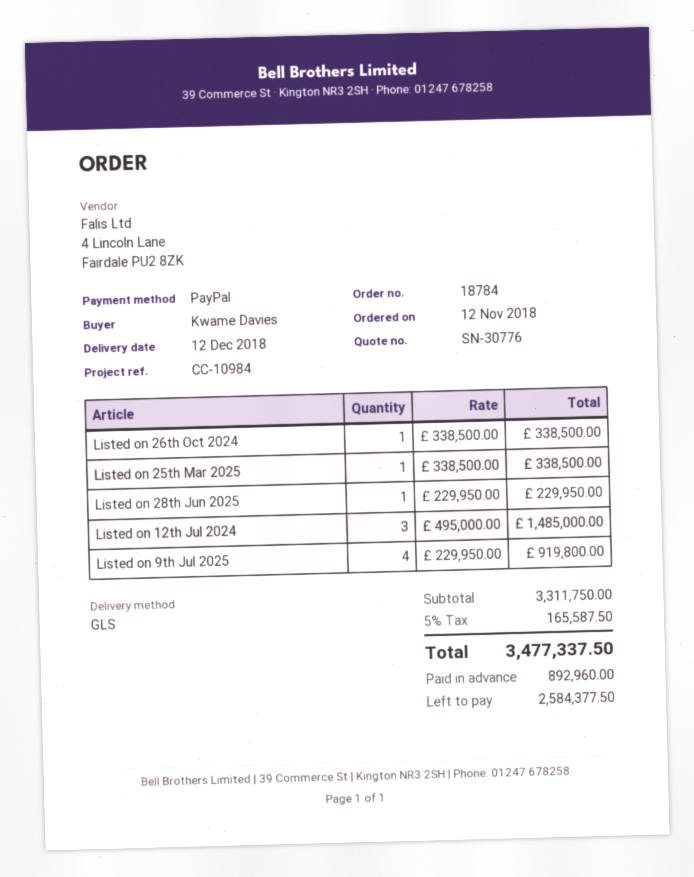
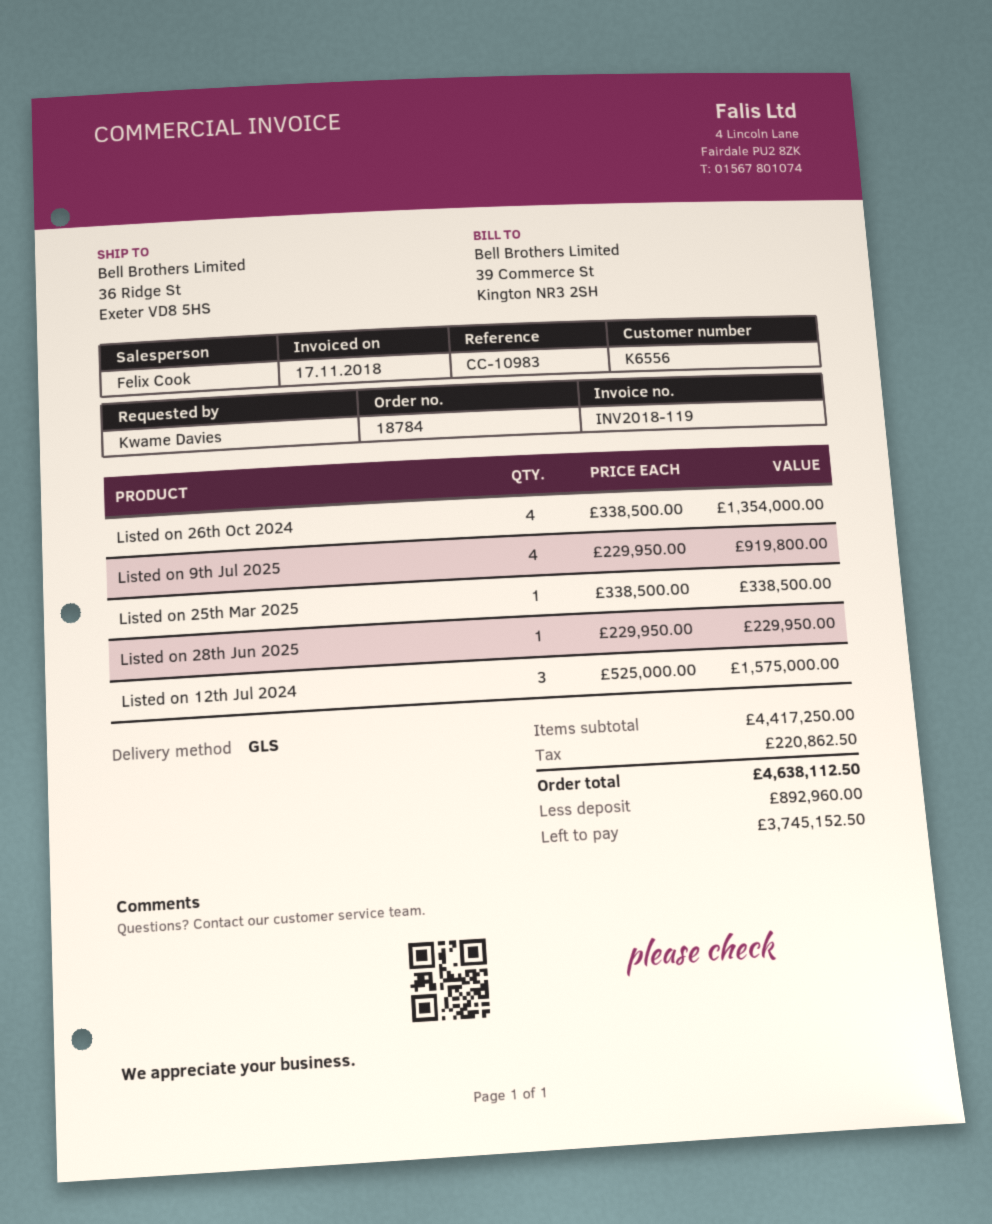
reference: CC-10984 -> CC-10983
Listed on 26th Oct 2024: 1 x 338500.00 = 338500.00 -> 4 x 338500.00 = 1354000.00
Listed on 12th Jul 2024: 3 x 495000.00 = 1485000.00 -> 3 x 525000.00 = 1575000.00
subtotal: 3311750.00 -> 4417250.00
tax: 165587.50 -> 220862.50
total: 3477337.50 -> 4638112.50
balance: 2584377.50 -> 3745152.50

